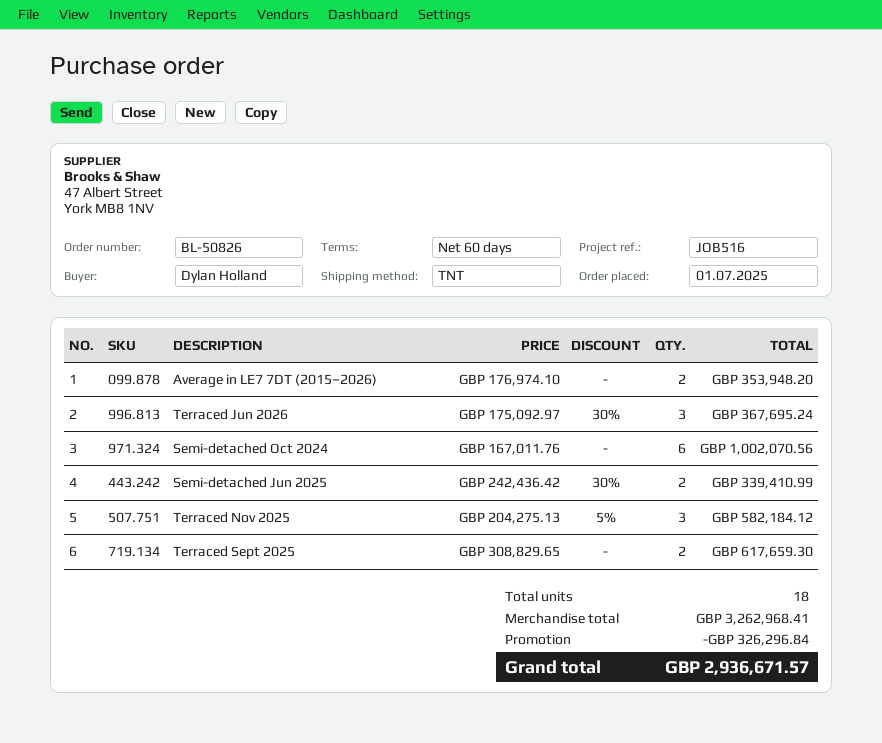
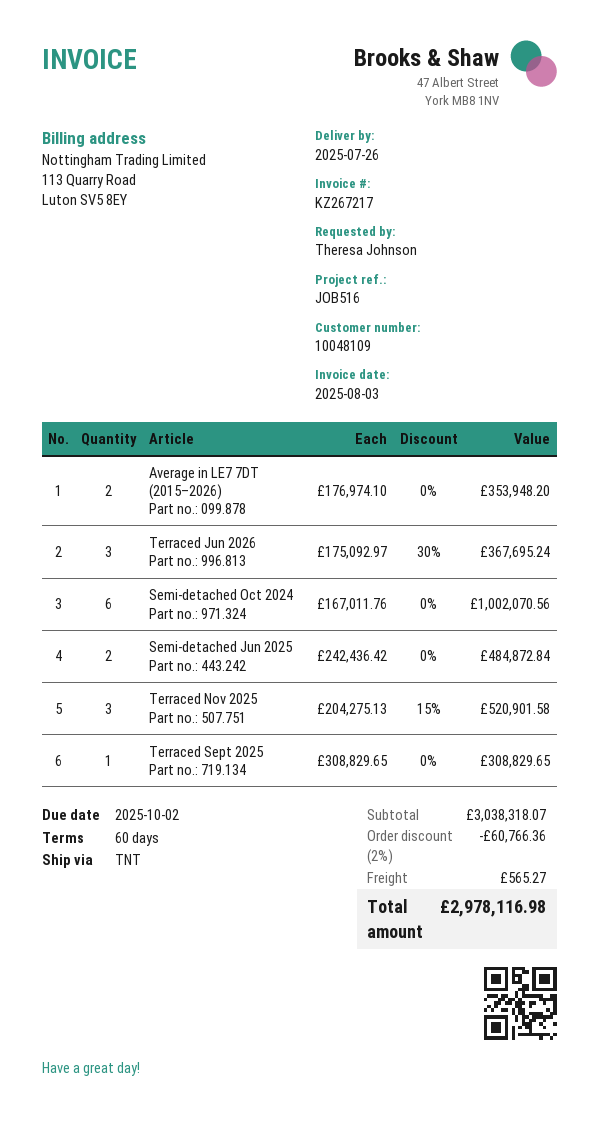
ordered by: Dylan Holland -> Theresa Johnson
Semi-detached Jun 2025: 2 x 242436.42 - 30% = 339410.99 -> 2 x 242436.42 = 484872.84
Terraced Nov 2025: 3 x 204275.13 - 5% = 582184.12 -> 3 x 204275.13 - 15% = 520901.58
Terraced Sept 2025: 2 x 308829.65 = 617659.30 -> 1 x 308829.65 = 308829.65
subtotal: 3262968.41 -> 3038318.07
discount: 326296.84 -> 60766.36
shipping: none -> 565.27
total: 2936671.57 -> 2978116.98

